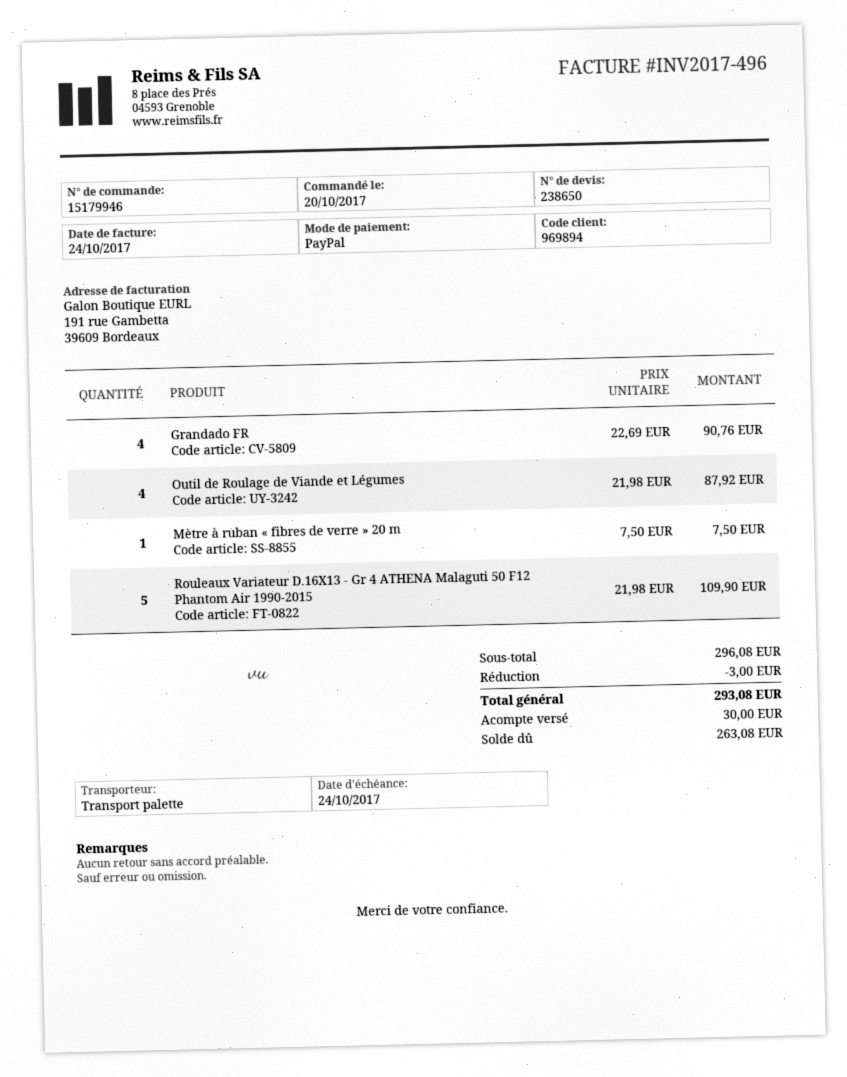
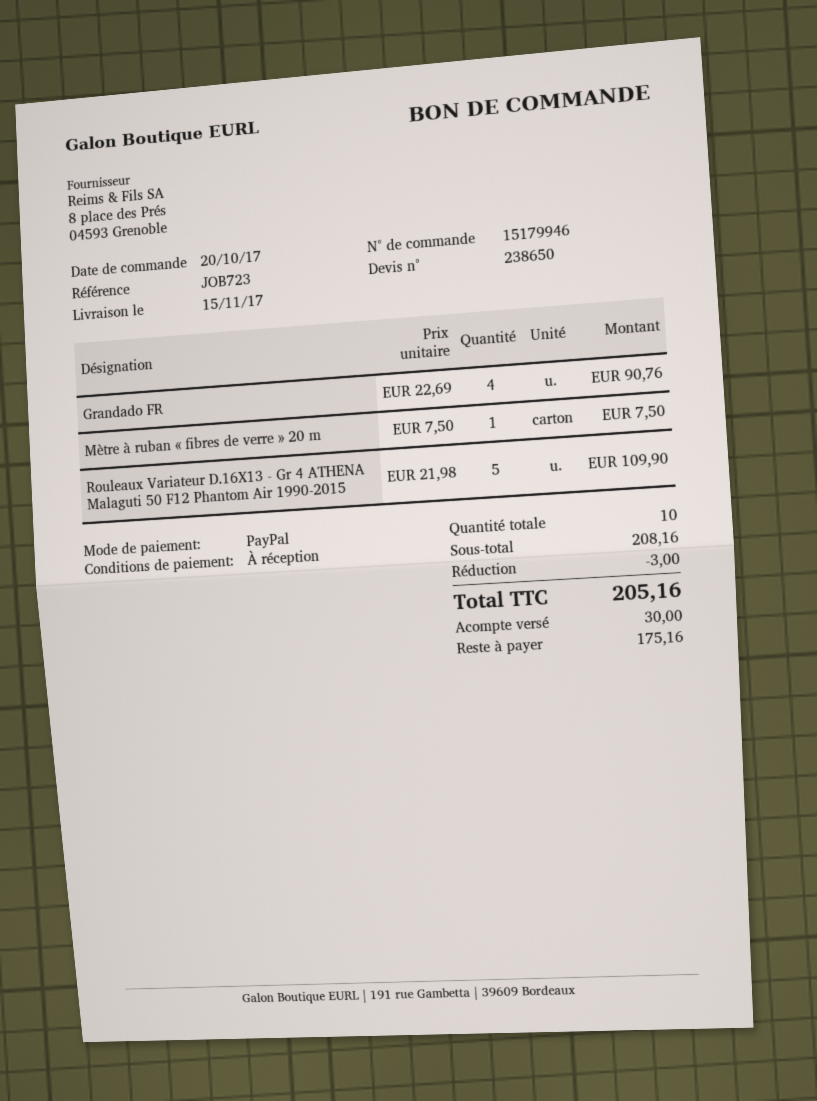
Outil de Roulage de Viande et Légumes: 4 x 21.98 = 87.92 -> none
subtotal: 296.08 -> 208.16
total: 293.08 -> 205.16
balance: 263.08 -> 175.16

